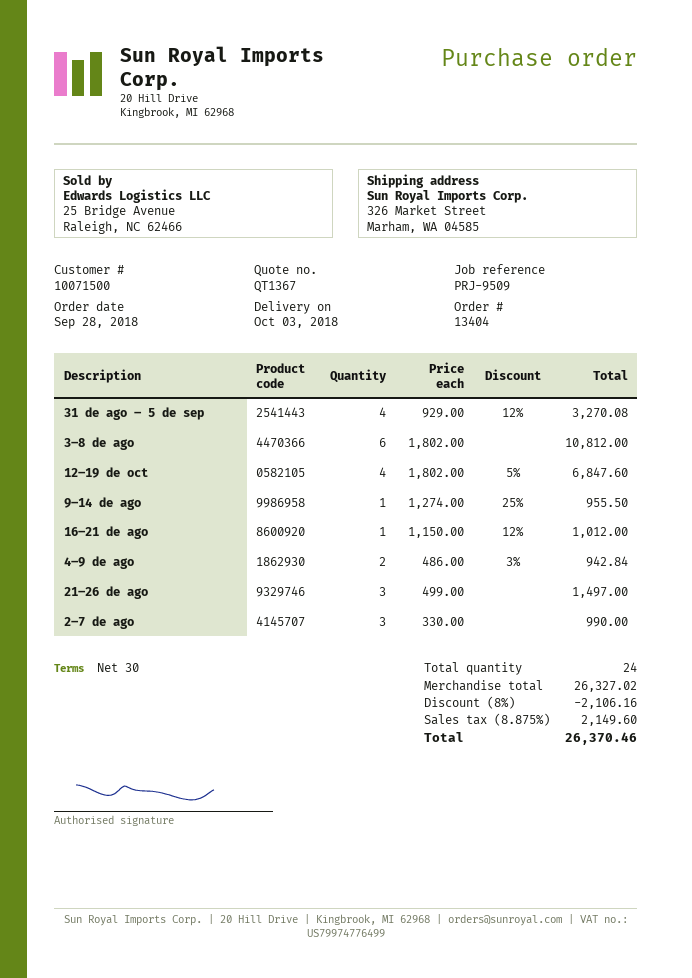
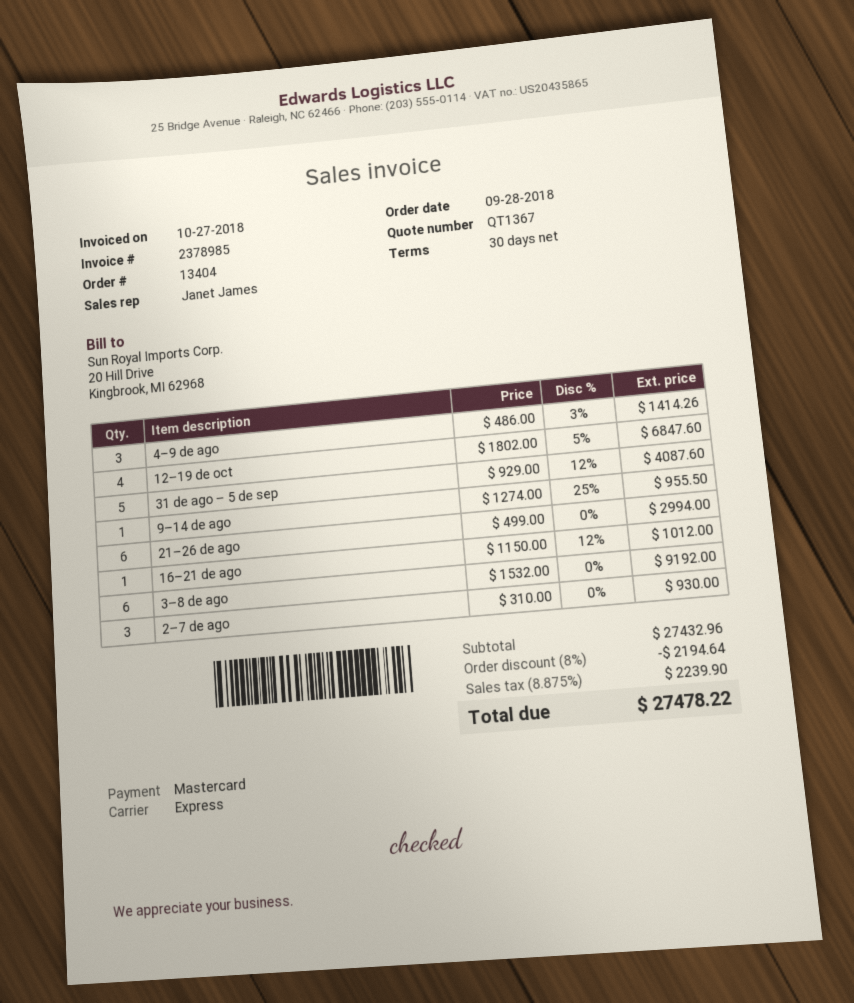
31 de ago – 5 de sep: 4 x 929.00 - 12% = 3270.08 -> 5 x 929.00 - 12% = 4087.60
3–8 de ago: 6 x 1802.00 = 10812.00 -> 6 x 1532.00 = 9192.00
4–9 de ago: 2 x 486.00 - 3% = 942.84 -> 3 x 486.00 - 3% = 1414.26
21–26 de ago: 3 x 499.00 = 1497.00 -> 6 x 499.00 = 2994.00
2–7 de ago: 3 x 330.00 = 990.00 -> 3 x 310.00 = 930.00
subtotal: 26327.02 -> 27432.96
discount: 8% = 2106.16 -> 8% = 2194.64
tax: 8.875% = 2149.60 -> 8.875% = 2239.90
total: 26370.46 -> 27478.22

